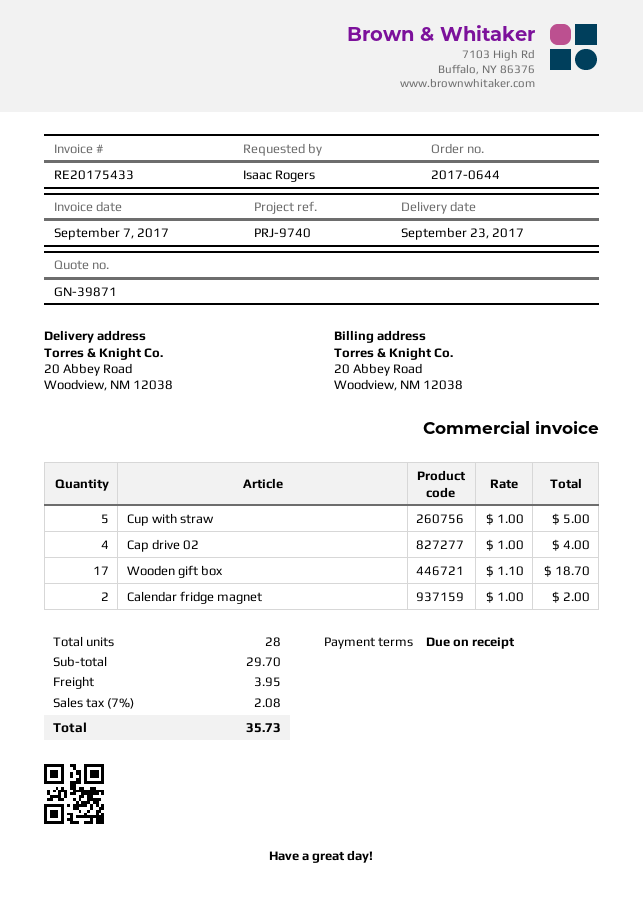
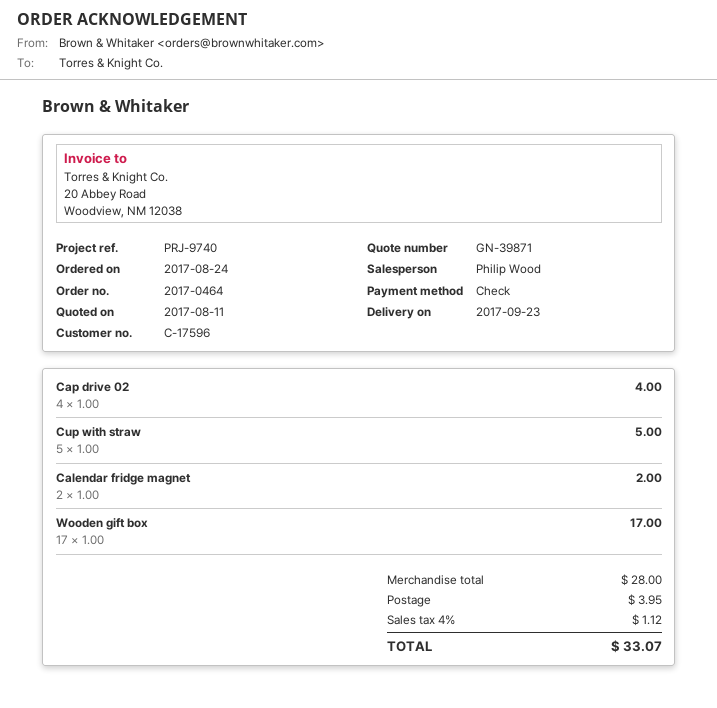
order number: 2017-0644 -> 2017-0464
Wooden gift box: 17 x 1.10 = 18.70 -> 17 x 1.00 = 17.00
subtotal: 29.70 -> 28.00
tax: 7% = 2.08 -> 4% = 1.12
total: 35.73 -> 33.07

